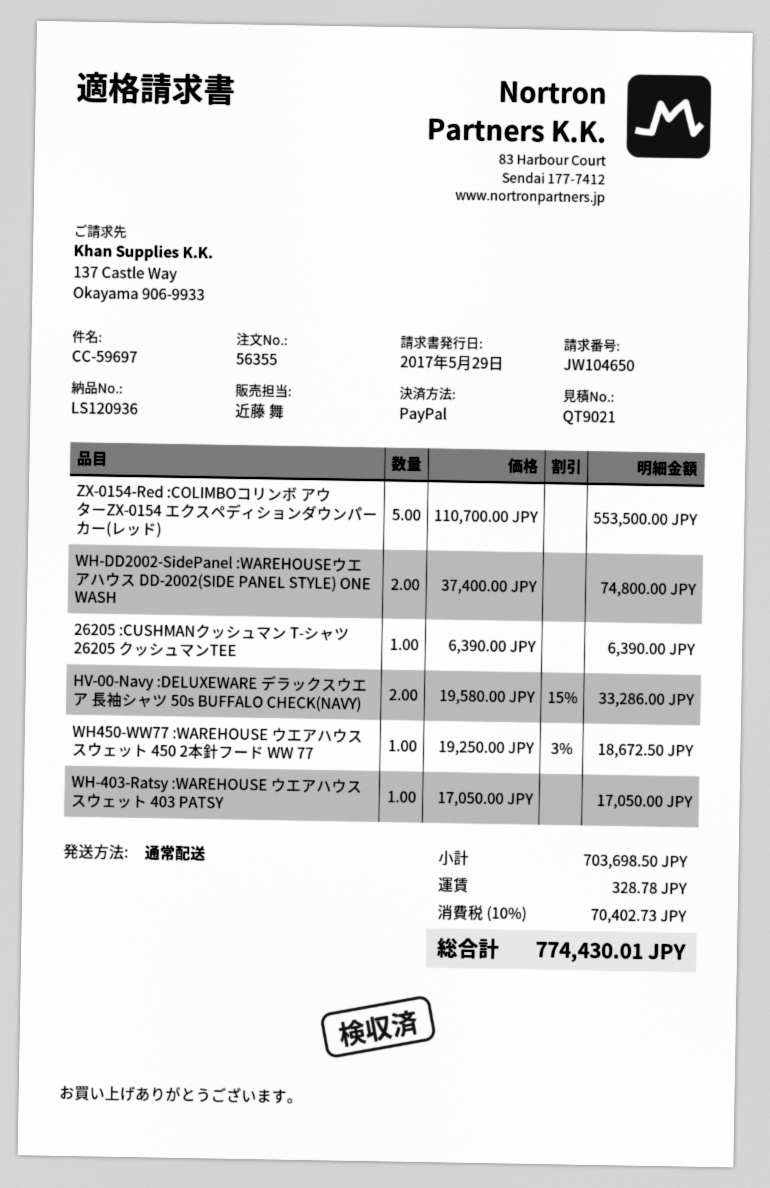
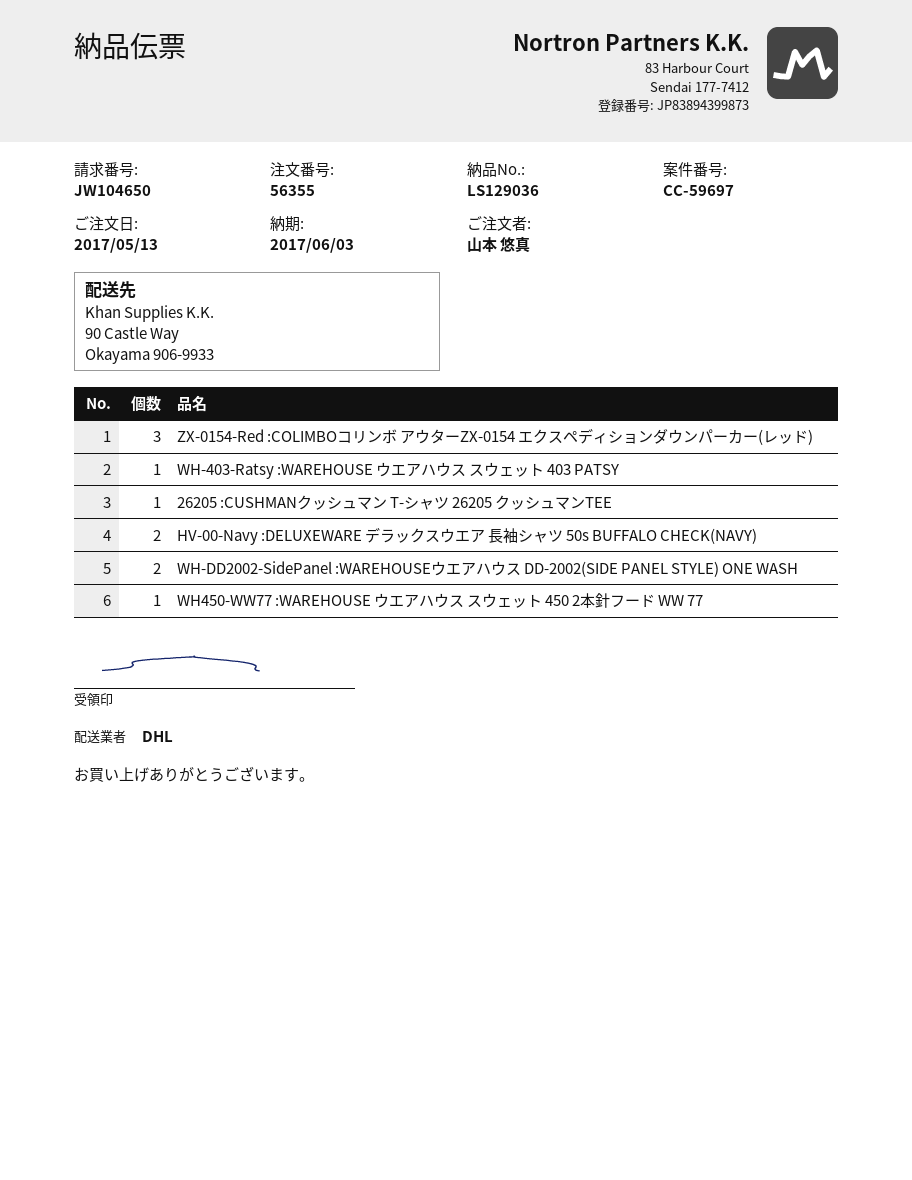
delivery note number: LS120936 -> LS129036
shipping method: standard -> DHL
ZX-0154-Red :COLIMBOコリンボ アウターZX-0154 エクスペディションダウンパーカー(レッド): 5 -> 3

